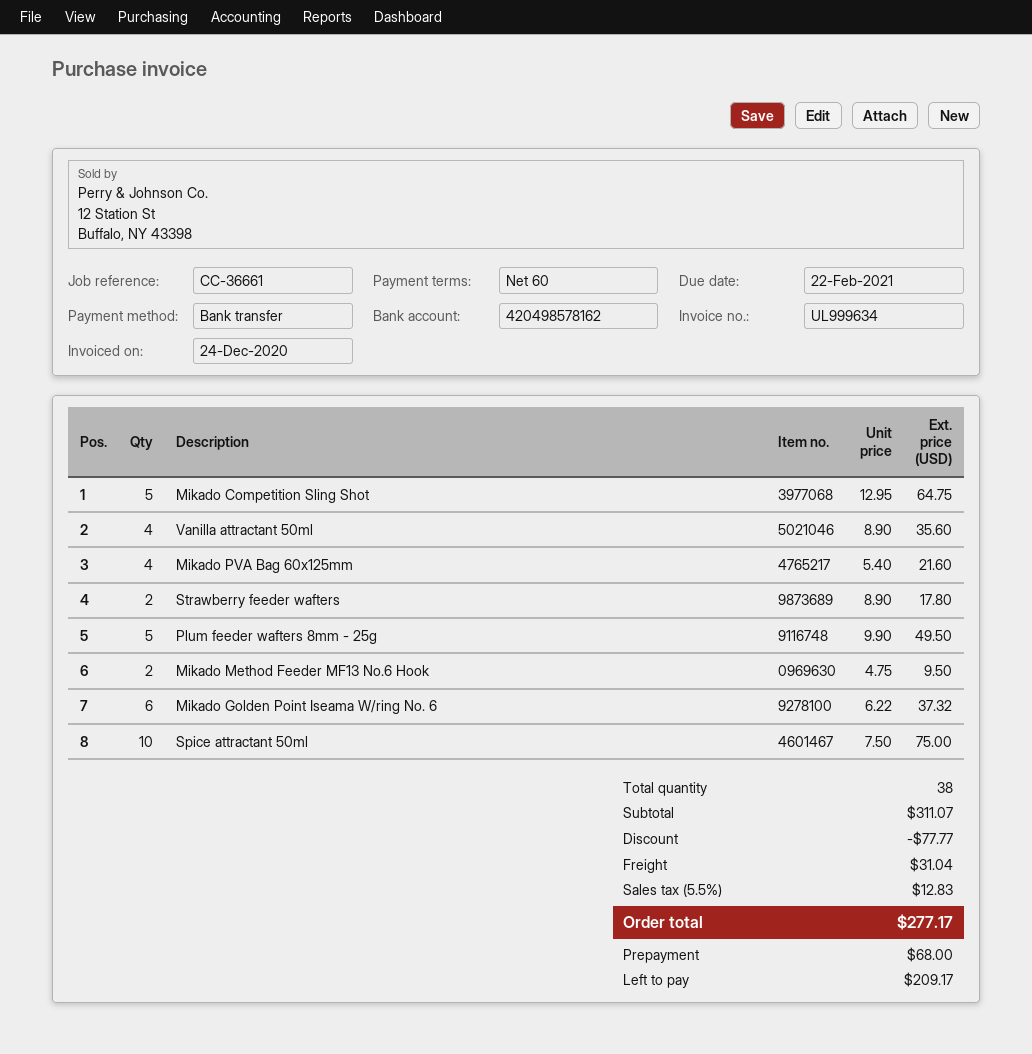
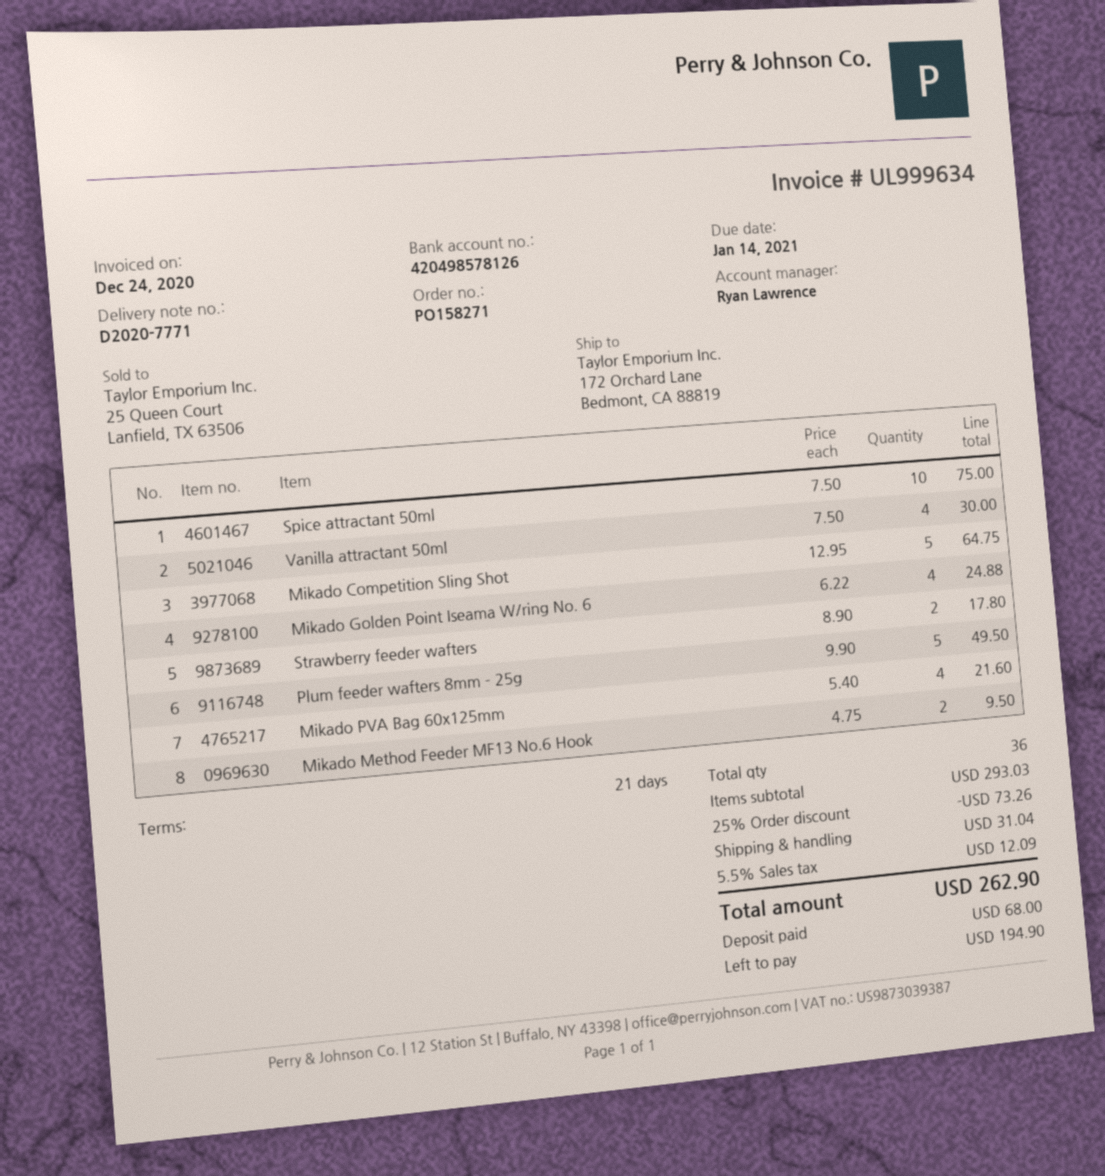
payment terms: 60 days -> 21 days
due date: 2021-02-22 -> 2021-01-14
bank account: 420498578162 -> 420498578126
Vanilla attractant 50ml: 4 x 8.90 = 35.60 -> 4 x 7.50 = 30.00
Mikado Golden Point Iseama W/ring No. 6: 6 x 6.22 = 37.32 -> 4 x 6.22 = 24.88
total quantity: 38 -> 36
subtotal: 311.07 -> 293.03
discount: 77.77 -> 73.26
tax: 5.5% = 12.83 -> 5.5% = 12.09
total: 277.17 -> 262.90
balance: 209.17 -> 194.90

